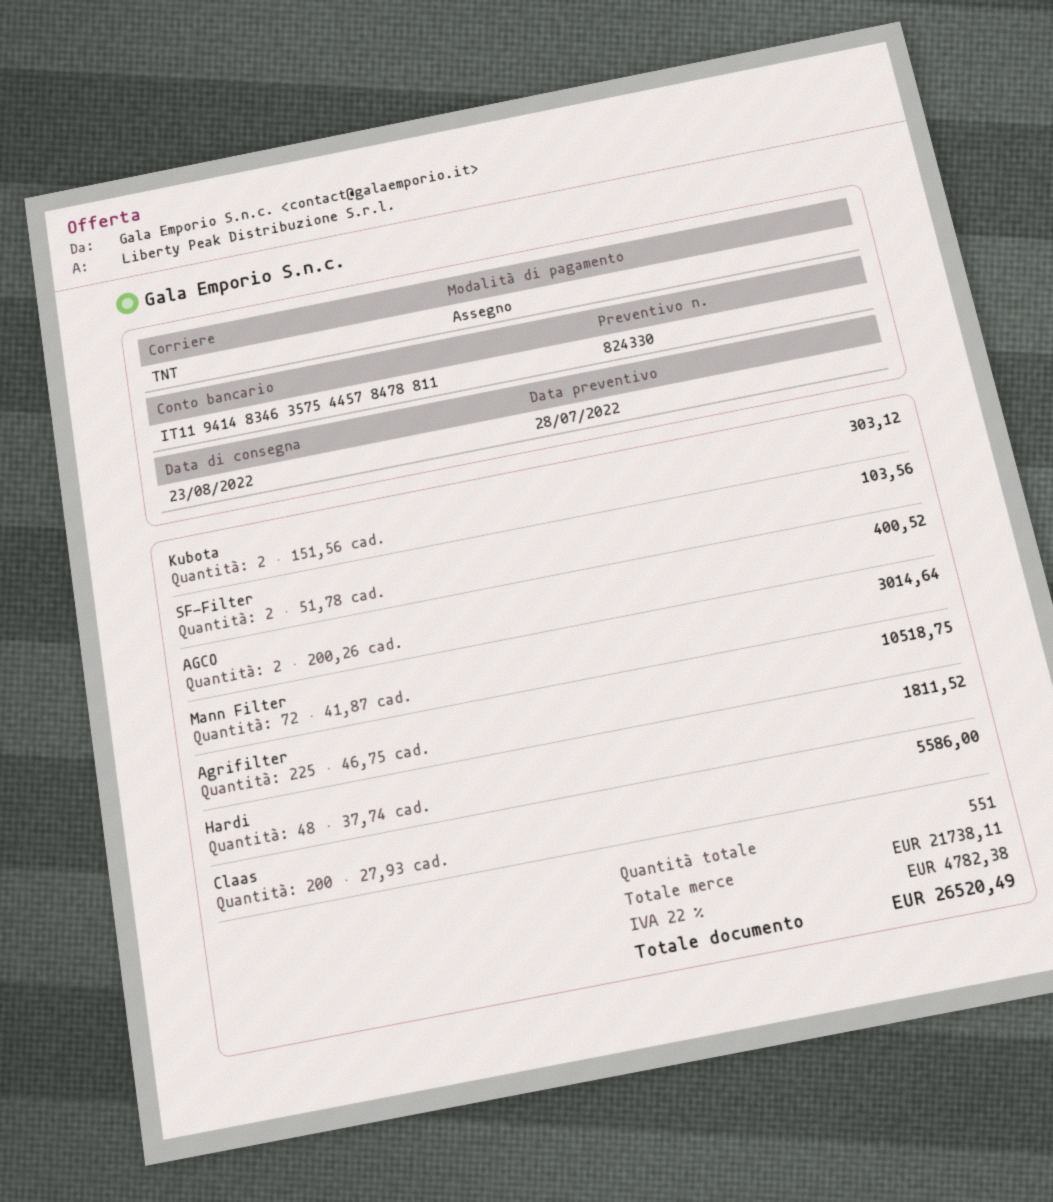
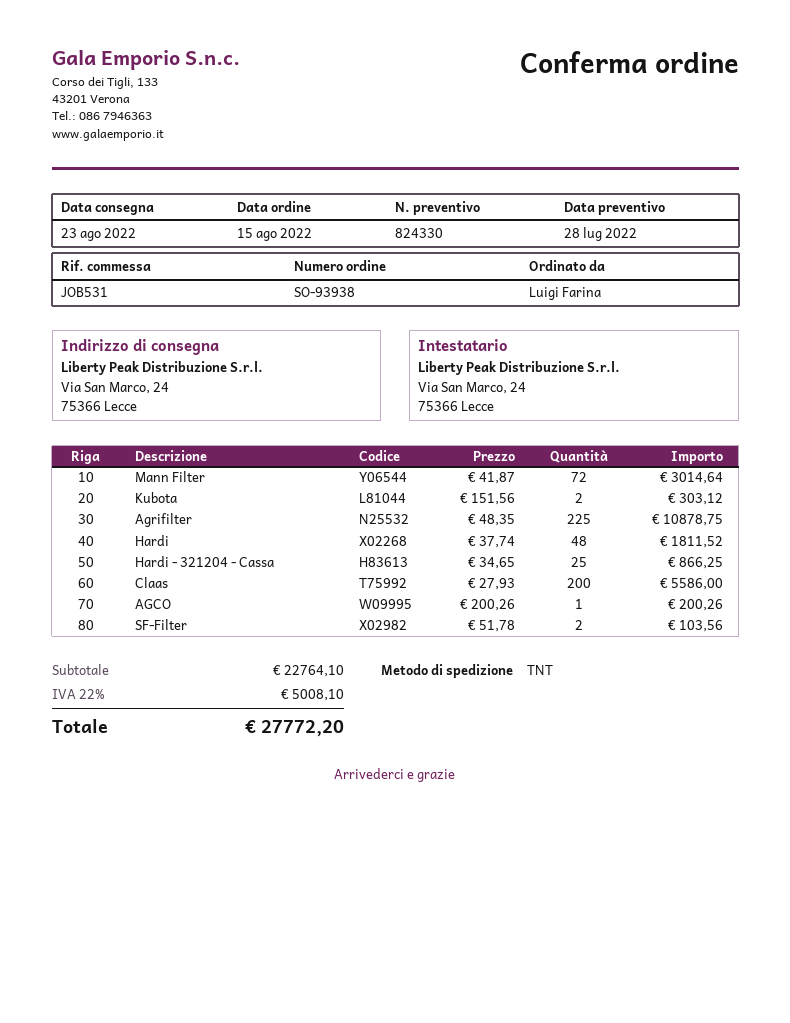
AGCO: 2 x 200.26 = 400.52 -> 1 x 200.26 = 200.26
Agrifilter: 225 x 46.75 = 10518.75 -> 225 x 48.35 = 10878.75
Hardi - 321204 - Cassa: none -> 25 x 34.65 = 866.25
subtotal: 21738.11 -> 22764.10
tax: 22% = 4782.38 -> 22% = 5008.10
total: 26520.49 -> 27772.20

